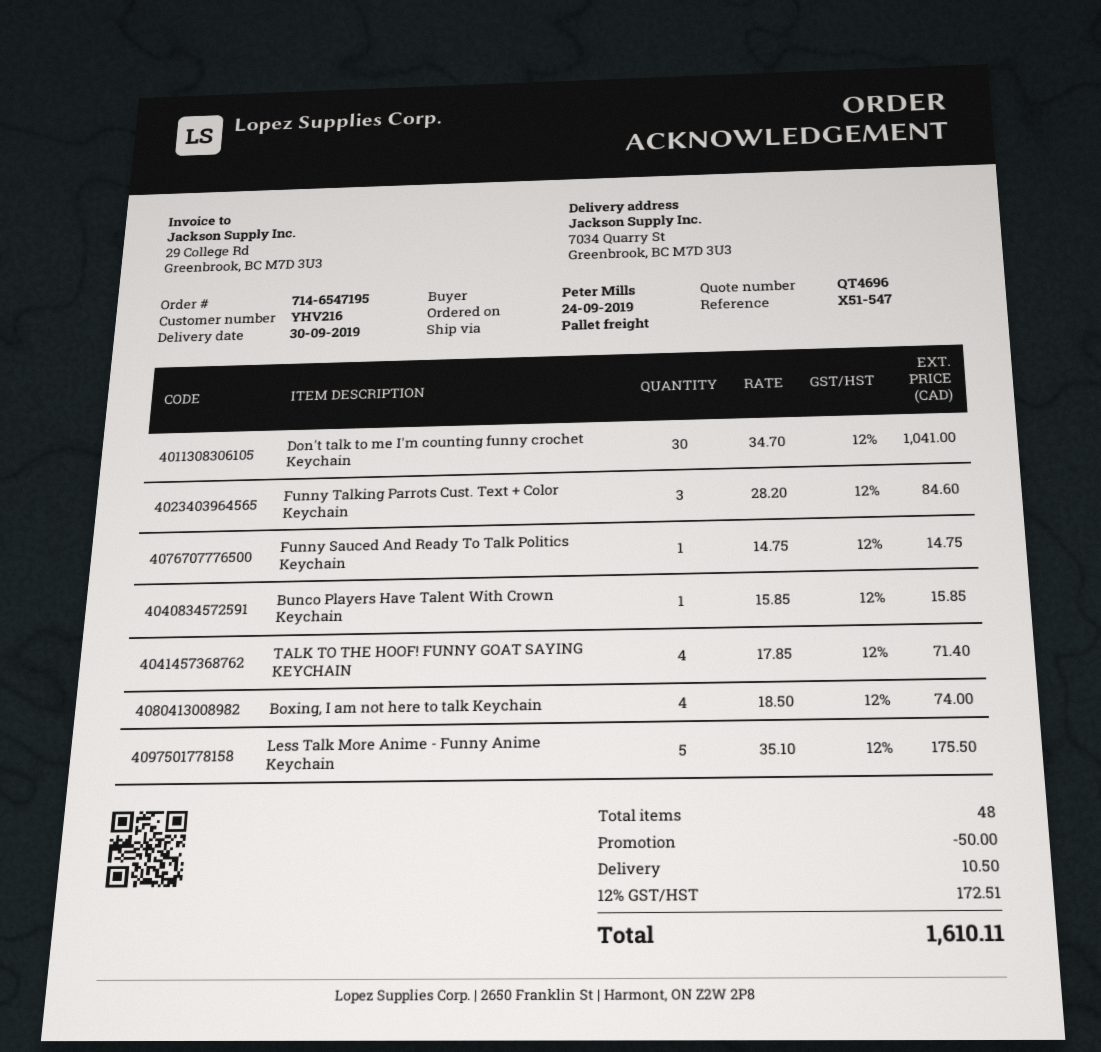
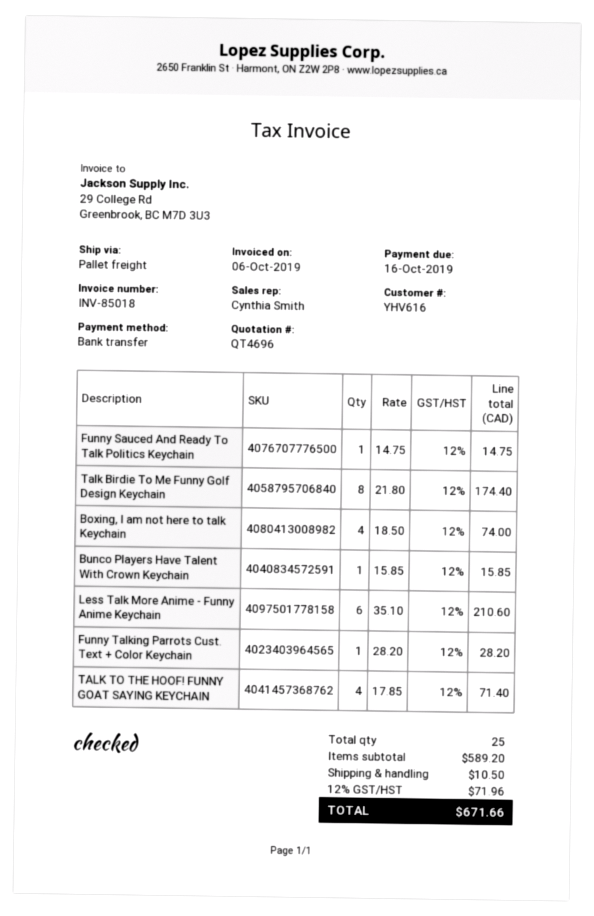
customer number: YHV216 -> YHV616
Don't talk to me I'm counting funny crochet Keychain: 30 x 34.70 = 1041.00 -> none
Funny Talking Parrots Cust. Text + Color Keychain: 3 x 28.20 = 84.60 -> 1 x 28.20 = 28.20
Less Talk More Anime - Funny Anime Keychain: 5 x 35.10 = 175.50 -> 6 x 35.10 = 210.60
Talk Birdie To Me Funny Golf Design Keychain: none -> 8 x 21.80 = 174.40
total quantity: 48 -> 25
discount: 50.00 -> none
tax: 12% = 172.51 -> 12% = 71.96
total: 1610.11 -> 671.66

